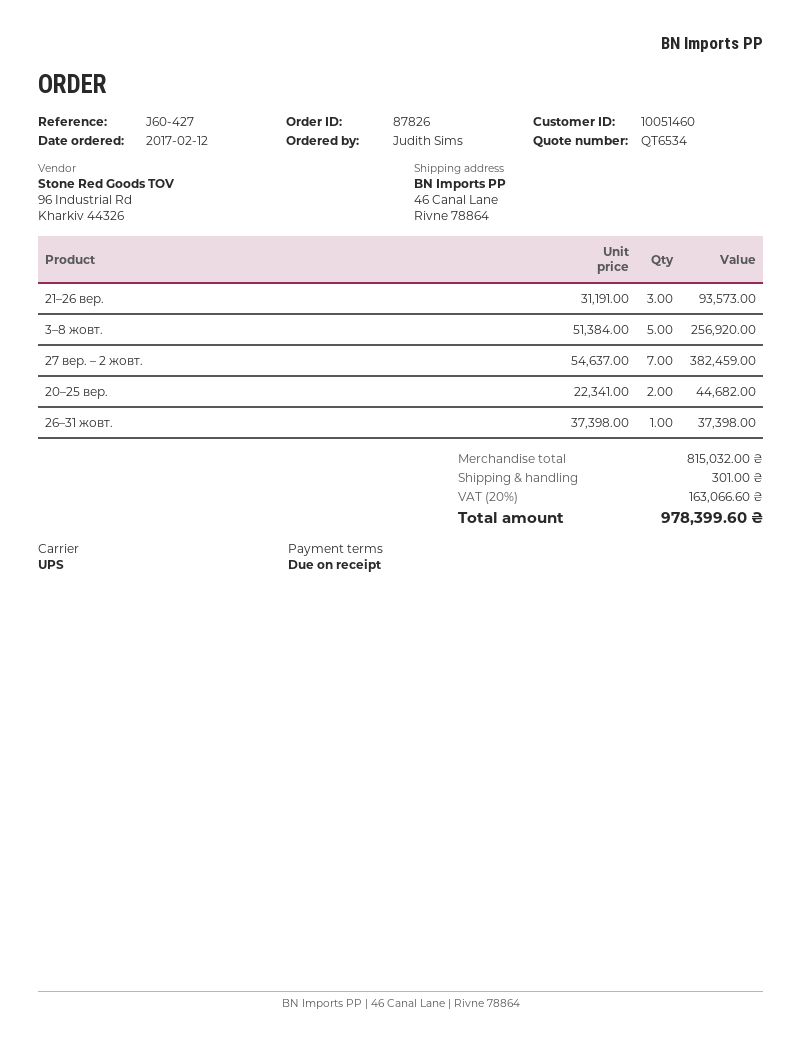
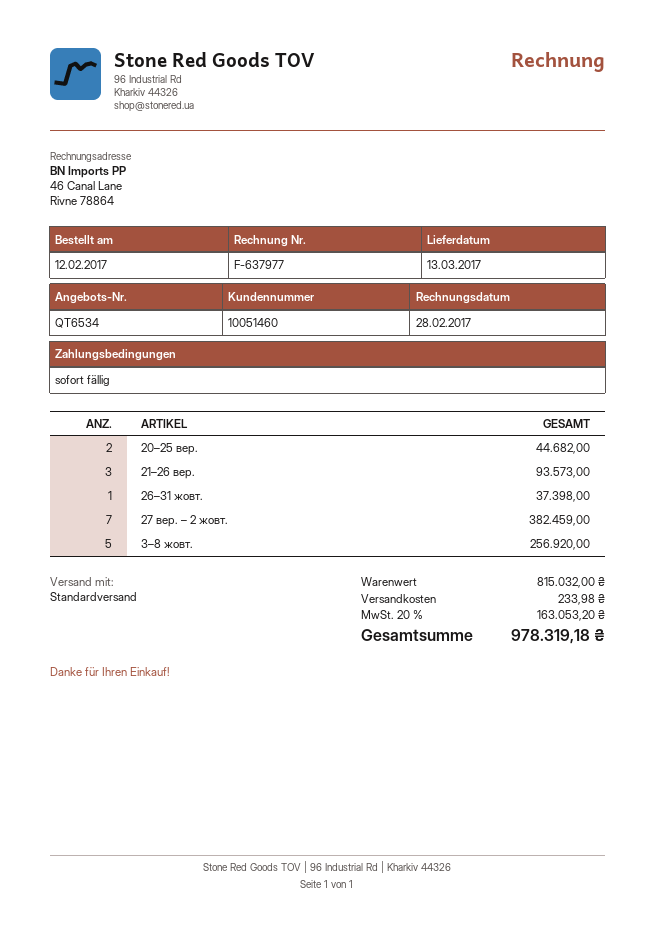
shipping method: UPS -> standard
shipping: 301.00 -> 233.98
tax: 20% = 163066.60 -> 20% = 163053.20
total: 978399.60 -> 978319.18

